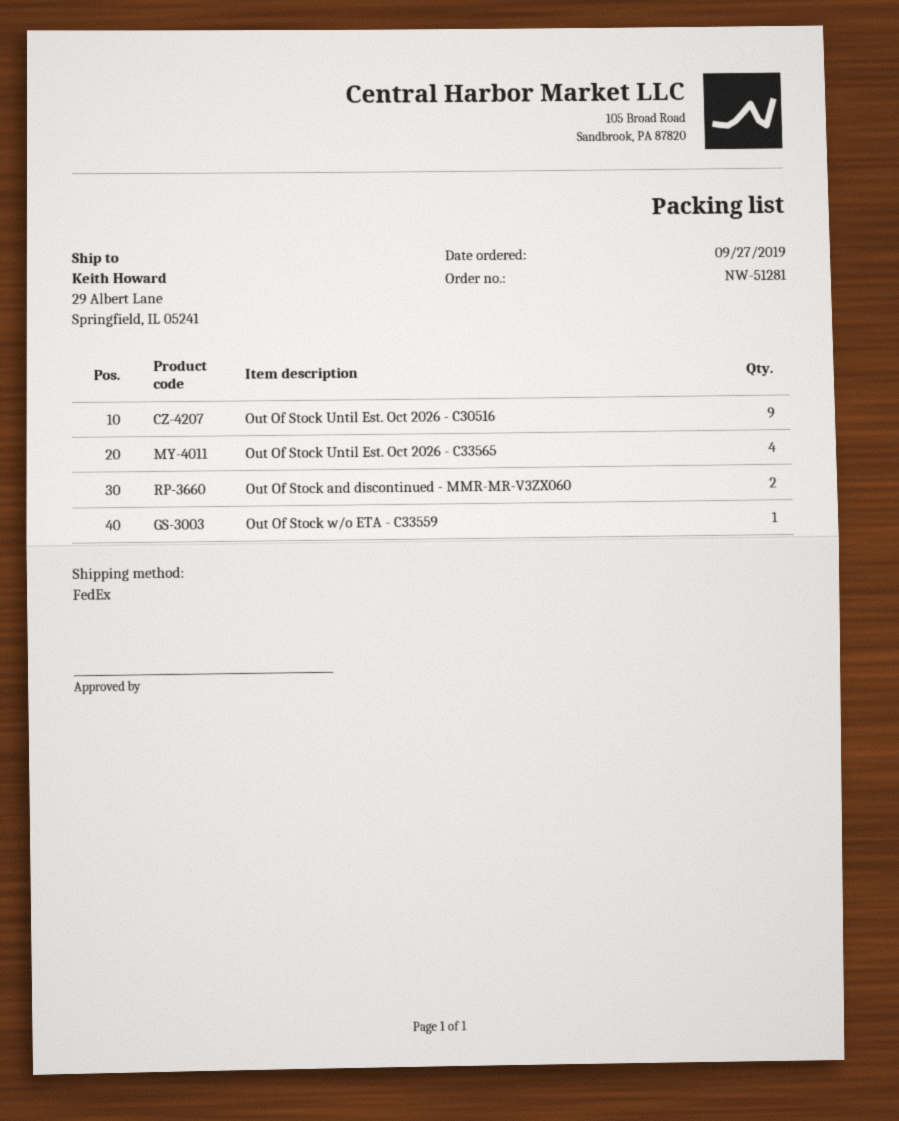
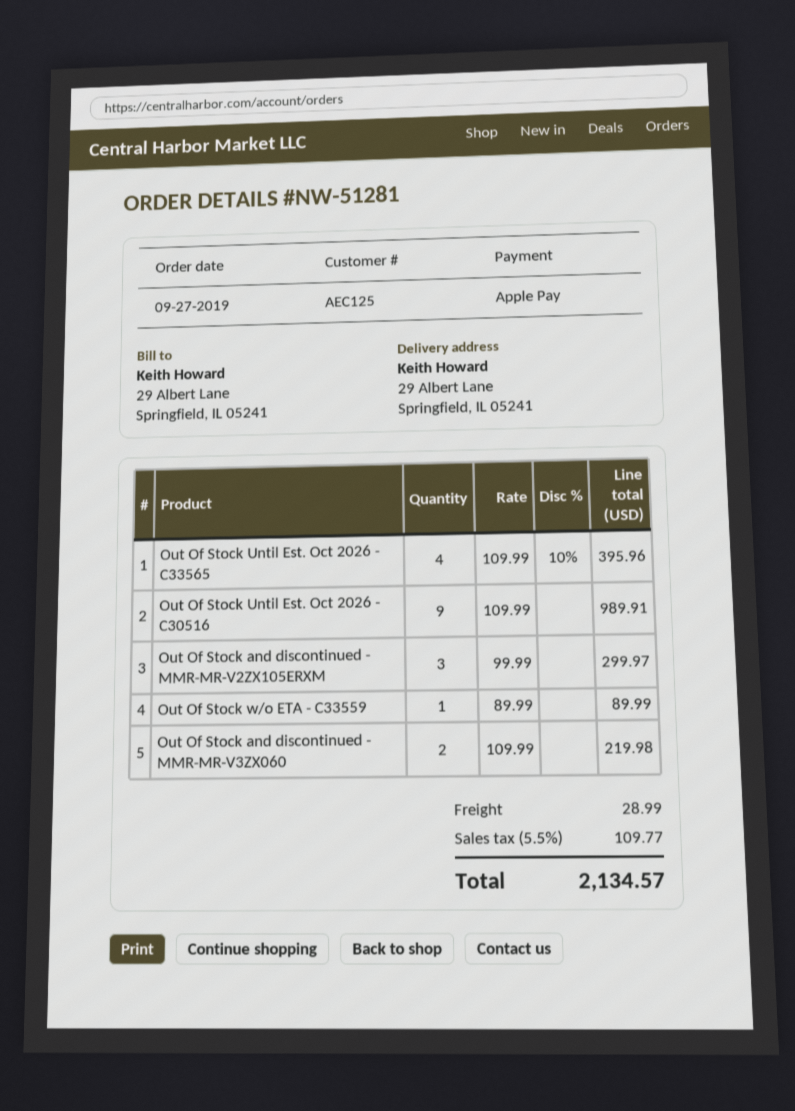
Out Of Stock and discontinued - MMR-MR-V2ZX105ERXM: none -> 3

